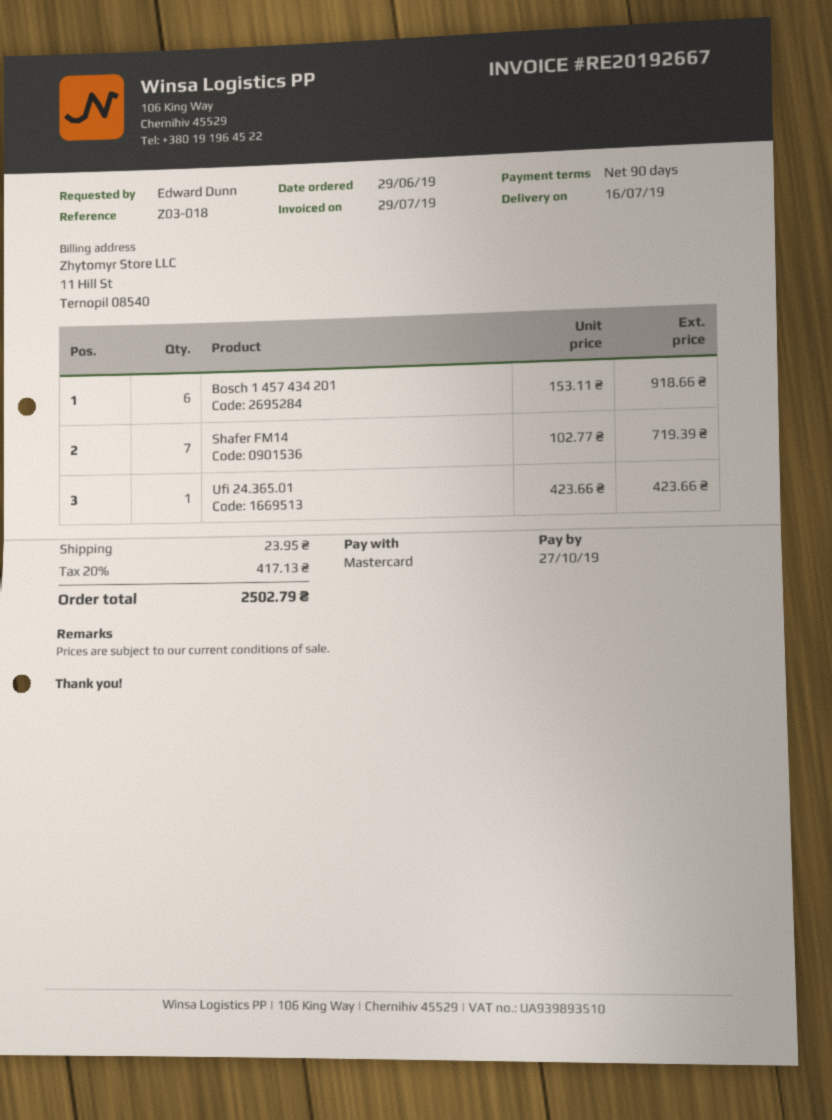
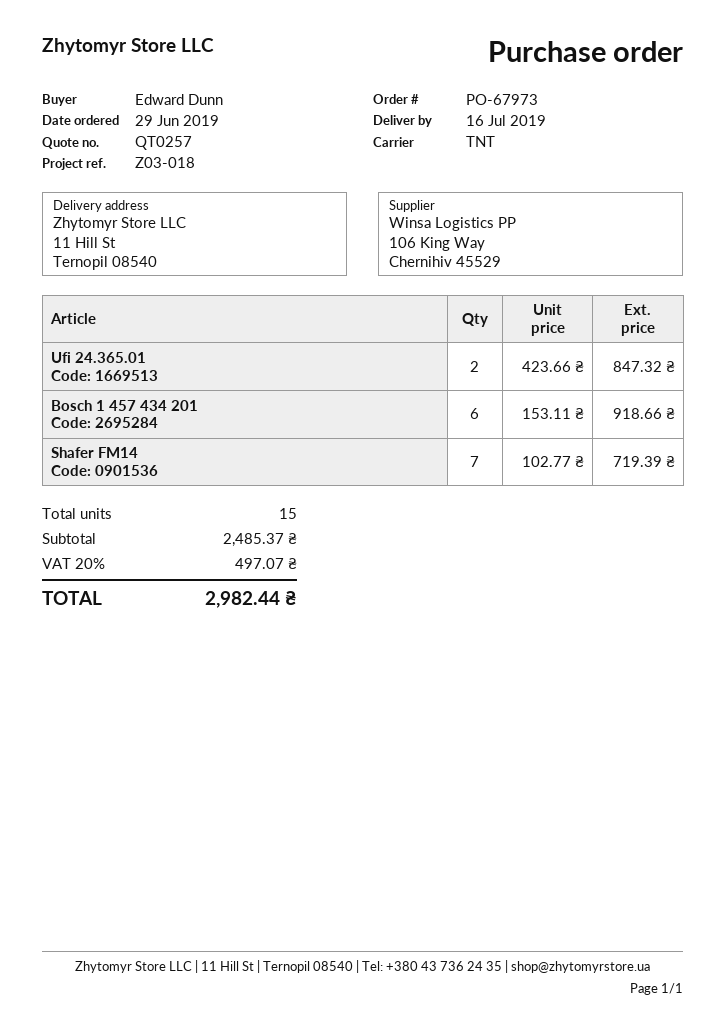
Ufi 24.365.01: 1 x 423.66 = 423.66 -> 2 x 423.66 = 847.32
shipping: 23.95 -> none
tax: 20% = 417.13 -> 20% = 497.07
total: 2502.79 -> 2982.44

